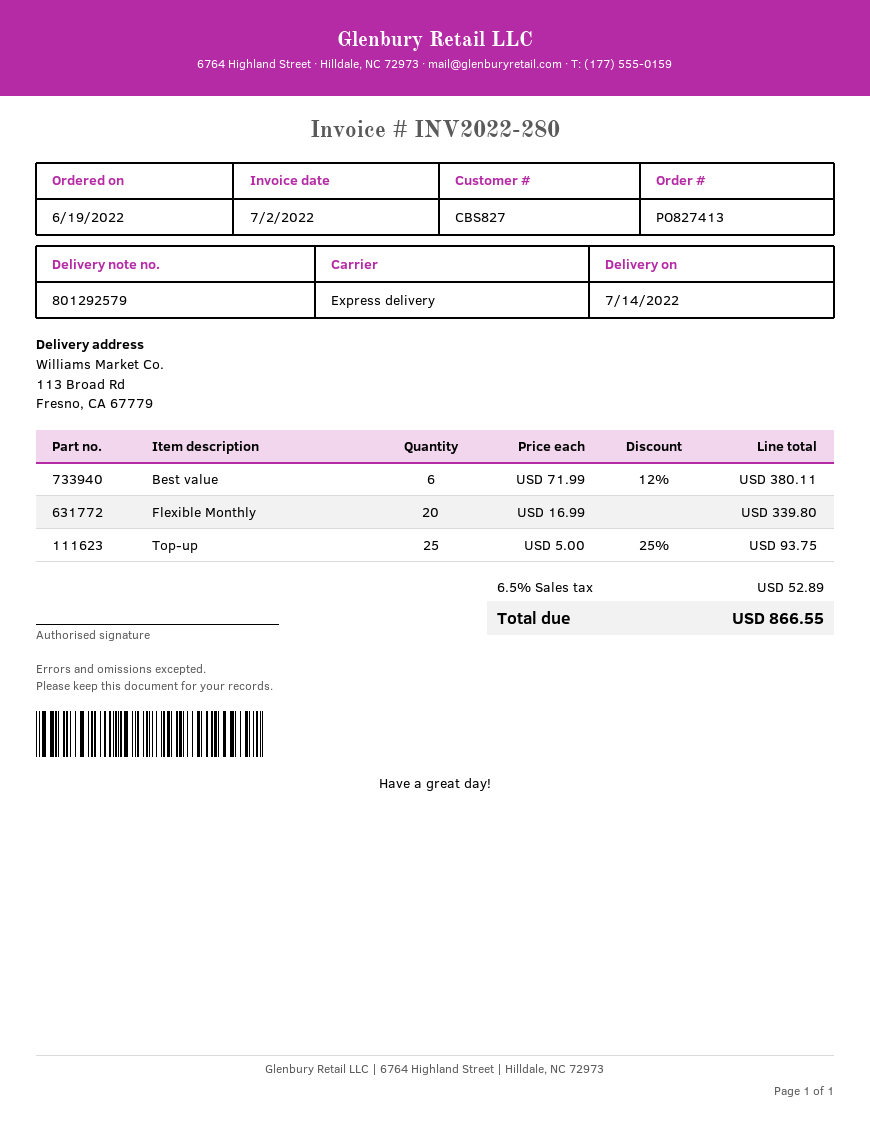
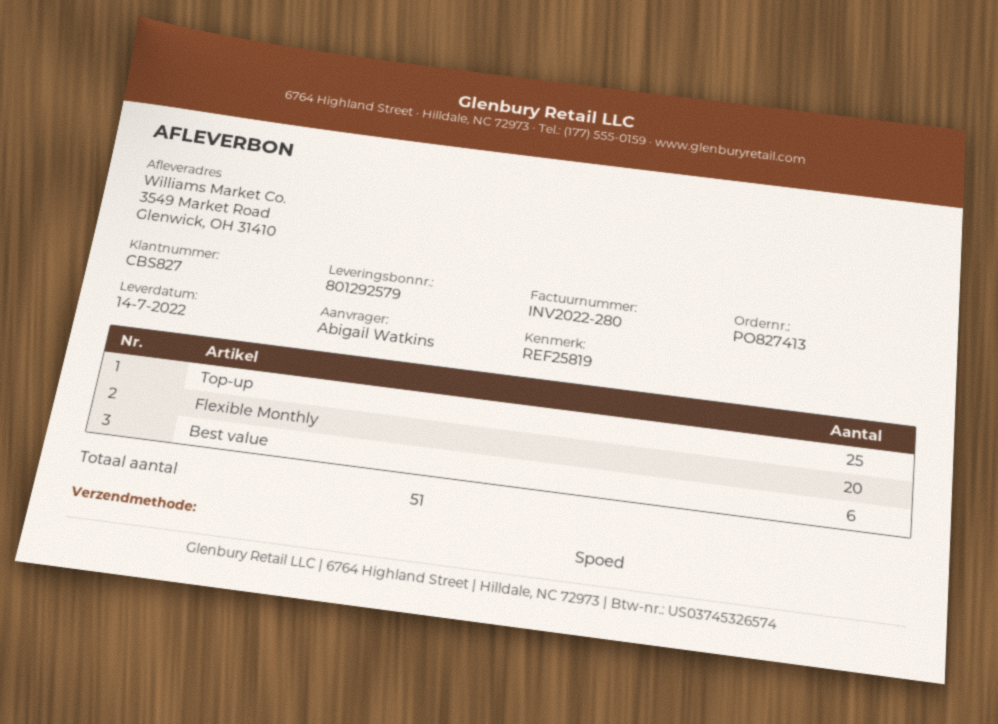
ship to: 113 Broad Rd, Fresno, CA 67779 -> 3549 Market Road, Glenwick, OH 31410

